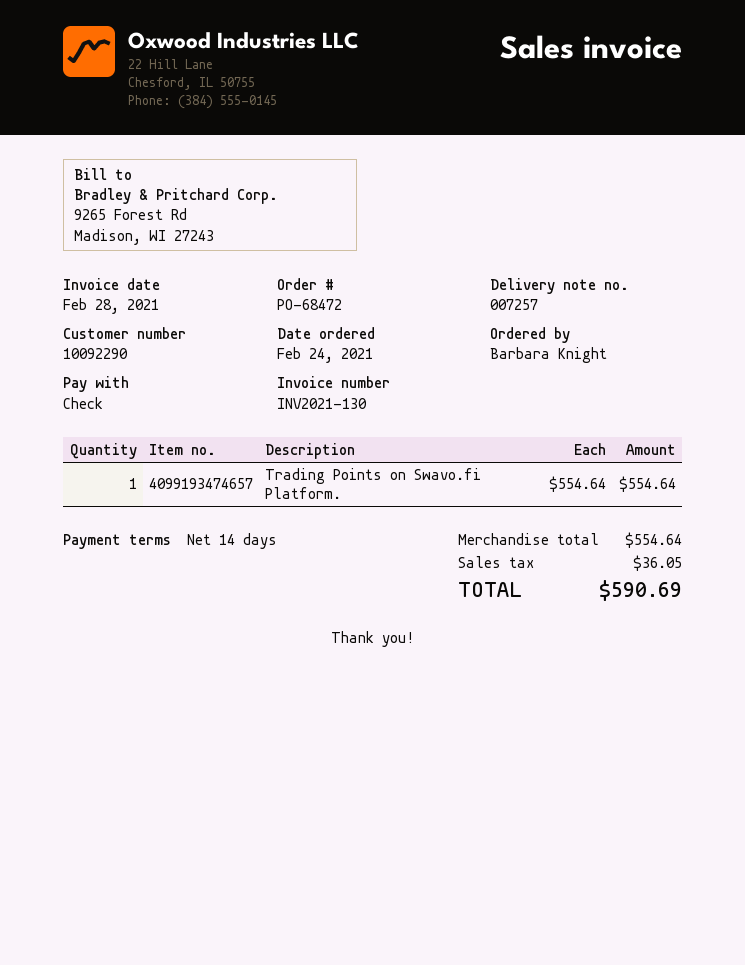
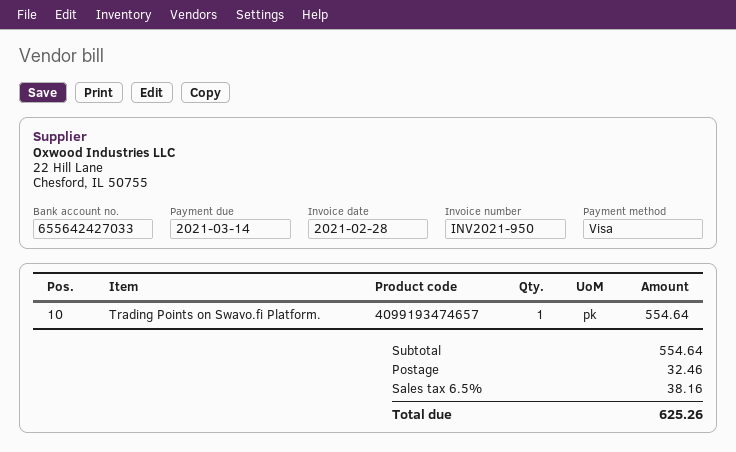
invoice number: INV2021-130 -> INV2021-950
payment method: cheque -> Visa
shipping: none -> 32.46
tax: 36.05 -> 38.16
total: 590.69 -> 625.26

